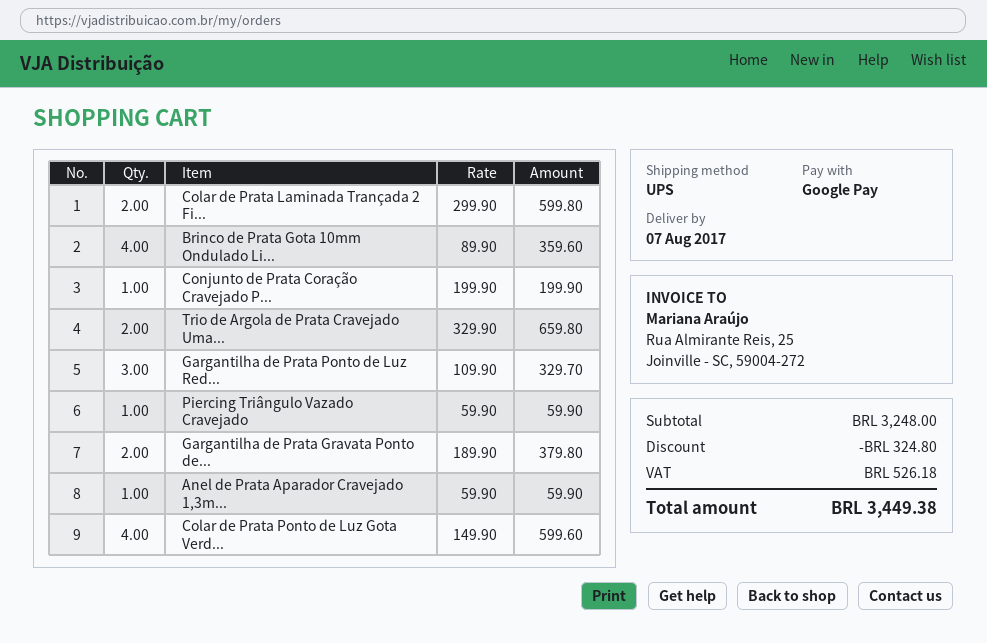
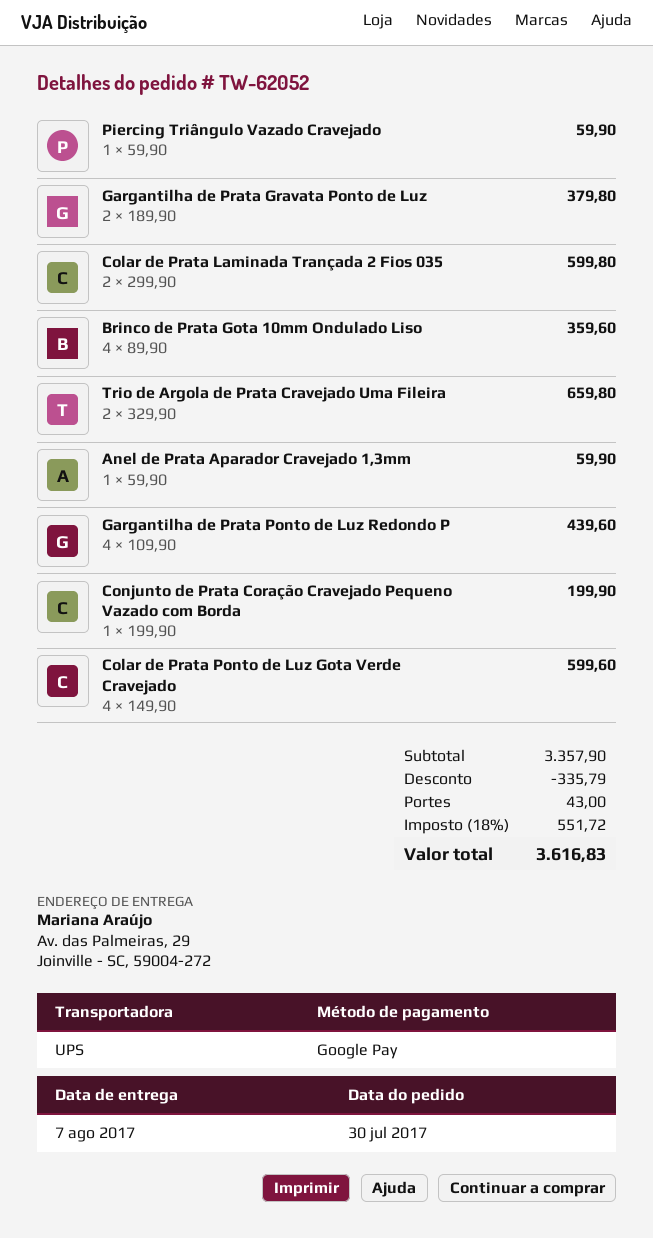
Gargantilha de Prata Ponto de Luz Red...: 3 x 109.90 = 329.70 -> 4 x 109.90 = 439.60
subtotal: 3248.00 -> 3357.90
discount: 324.80 -> 335.79
shipping: none -> 43.00
tax: 526.18 -> 551.72
total: 3449.38 -> 3616.83

